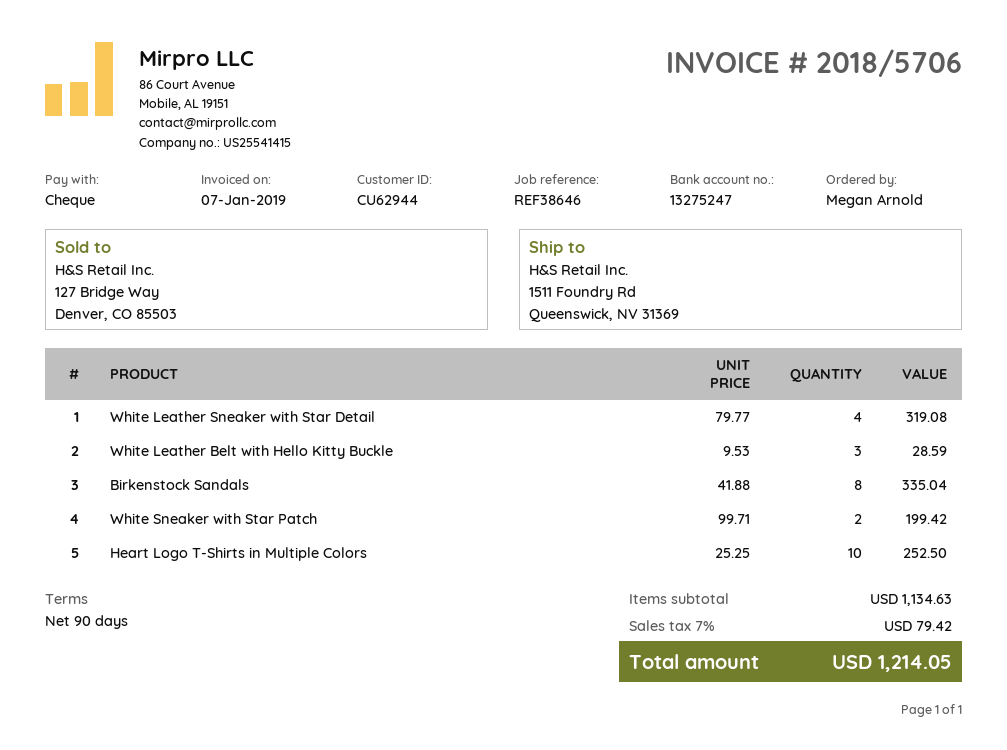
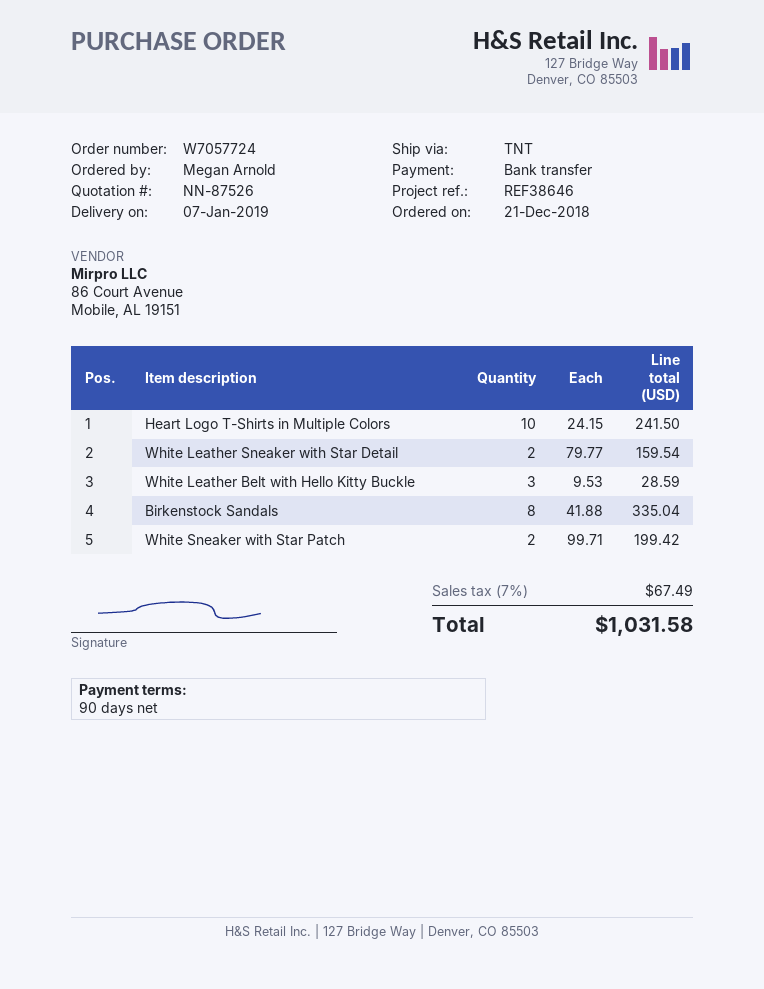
payment method: cheque -> bank transfer
White Leather Sneaker with Star Detail: 4 x 79.77 = 319.08 -> 2 x 79.77 = 159.54
Heart Logo T-Shirts in Multiple Colors: 10 x 25.25 = 252.50 -> 10 x 24.15 = 241.50
tax: 7% = 79.42 -> 7% = 67.49
total: 1214.05 -> 1031.58

